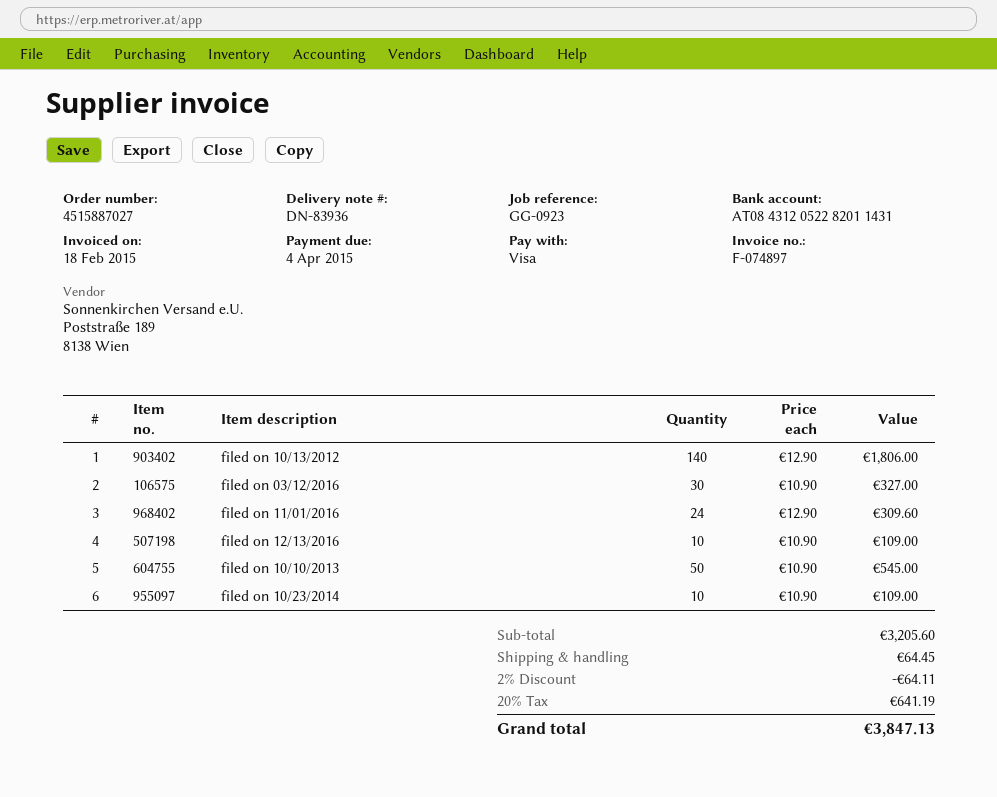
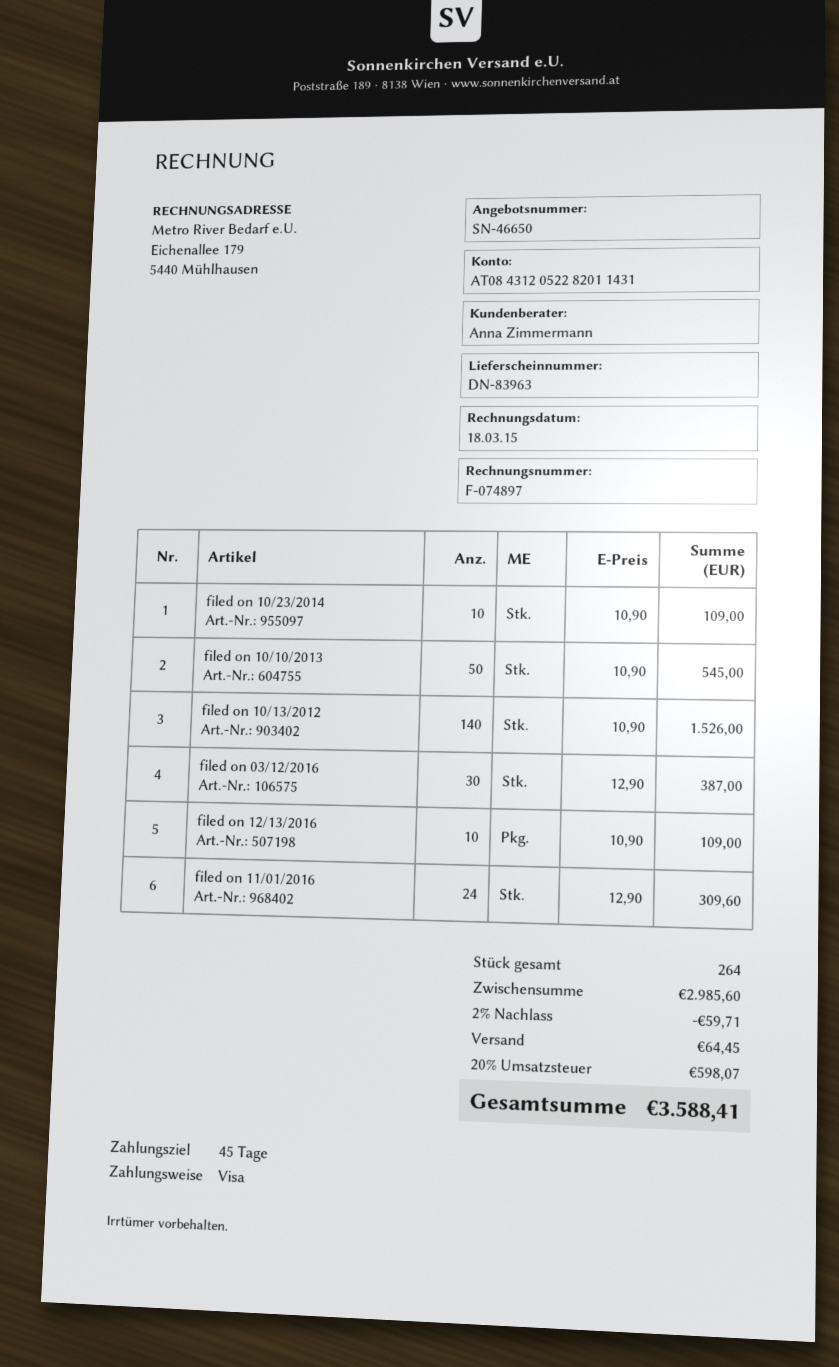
delivery note number: DN-83936 -> DN-83963
invoice date: 2015-02-18 -> 2015-03-18
filed on 10/13/2012: 140 x 12.90 = 1806.00 -> 140 x 10.90 = 1526.00
filed on 03/12/2016: 30 x 10.90 = 327.00 -> 30 x 12.90 = 387.00
subtotal: 3205.60 -> 2985.60
discount: 2% = 64.11 -> 2% = 59.71
tax: 20% = 641.19 -> 20% = 598.07
total: 3847.13 -> 3588.41

